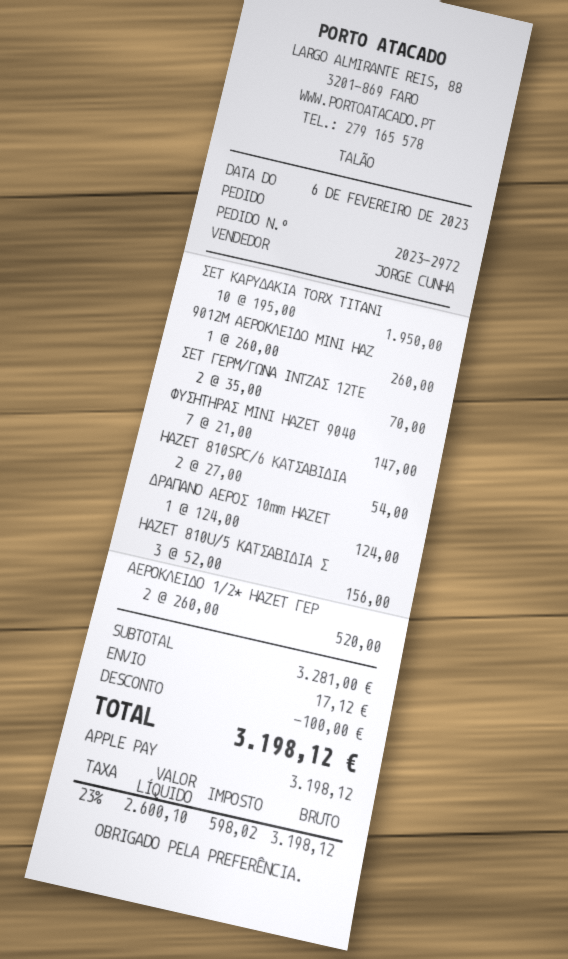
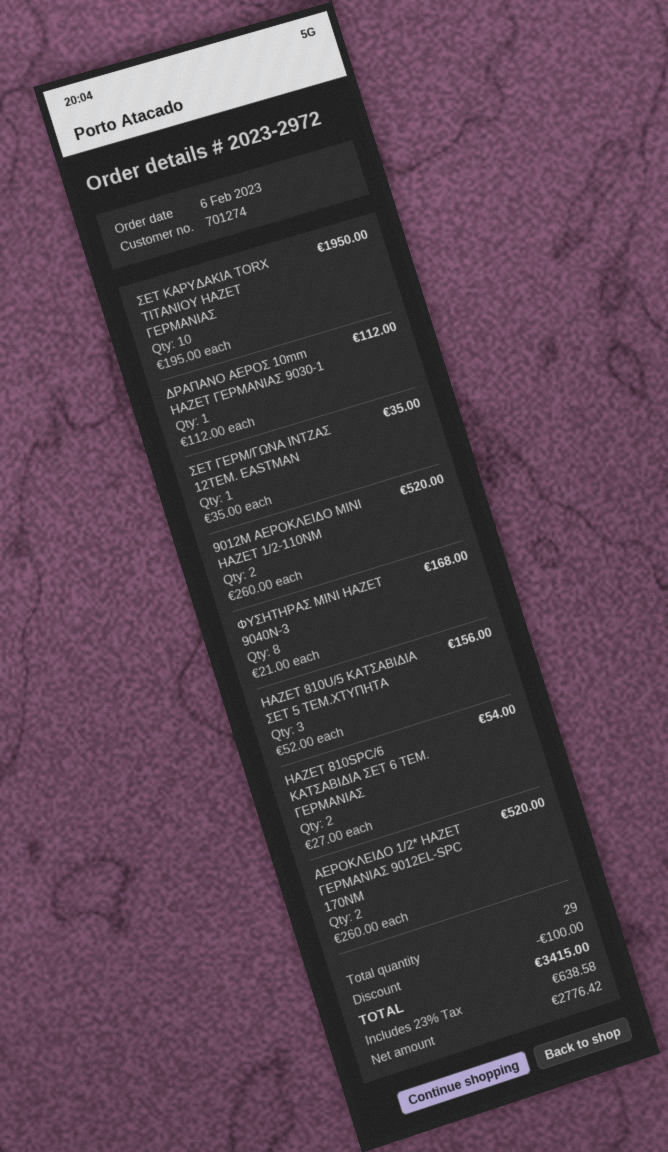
9012Μ ΑΕΡΟΚΛΕΙΔΟ ΜΙΝΙ HAZ: 1 x 260.00 = 260.00 -> 2 x 260.00 = 520.00
ΣΕΤ ΓΕΡΜ/ΓΩΝΑ ΙΝΤΖΑΣ 12ΤΕ: 2 x 35.00 = 70.00 -> 1 x 35.00 = 35.00
ΦΥΣΗΤΗΡΑΣ ΜΙΝΙ HAZET 9040: 7 x 21.00 = 147.00 -> 8 x 21.00 = 168.00
ΔΡΑΠΑΝΟ ΑΕΡΟΣ 10mm HAZET: 1 x 124.00 = 124.00 -> 1 x 112.00 = 112.00
shipping: 17.12 -> none
net: 2600.10 -> 2776.42
tax: 23% = 598.02 -> 23% = 638.58
total: 3198.12 -> 3415.00

